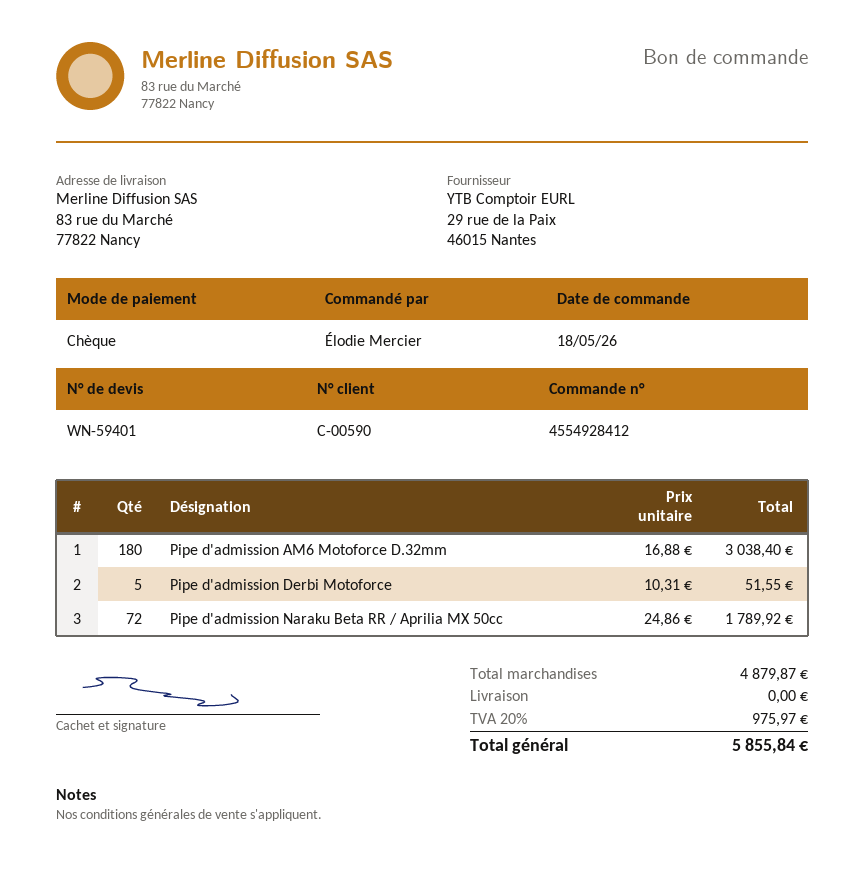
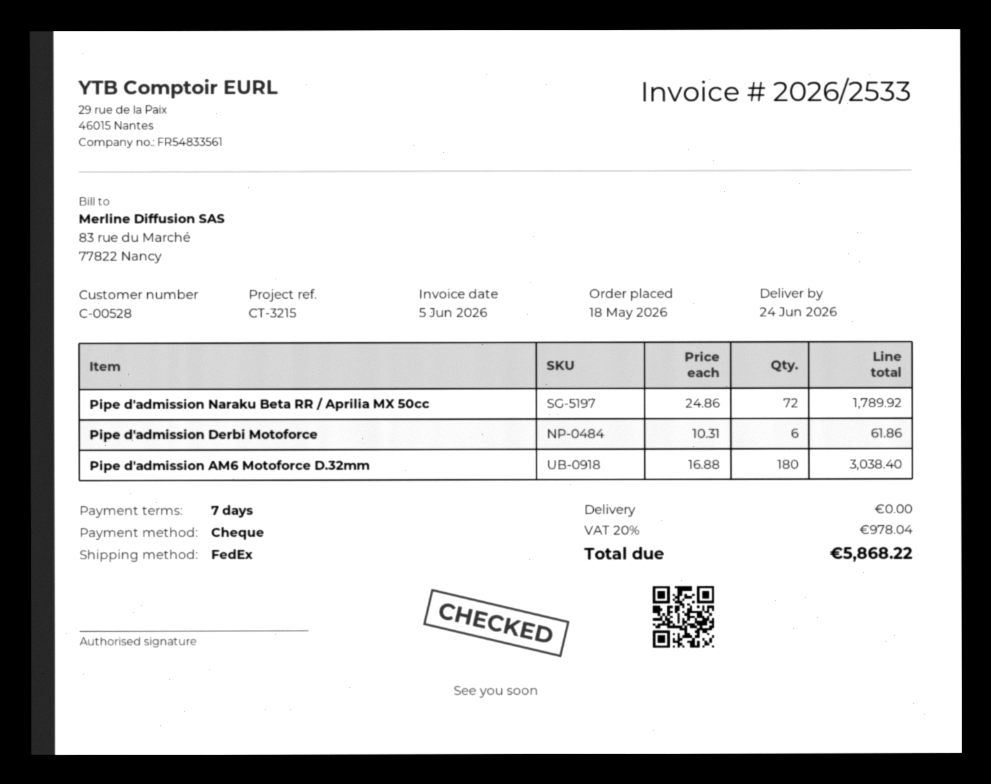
customer number: C-00590 -> C-00528
Pipe d'admission Derbi Motoforce: 5 x 10.31 = 51.55 -> 6 x 10.31 = 61.86
tax: 20% = 975.97 -> 20% = 978.04
total: 5855.84 -> 5868.22

